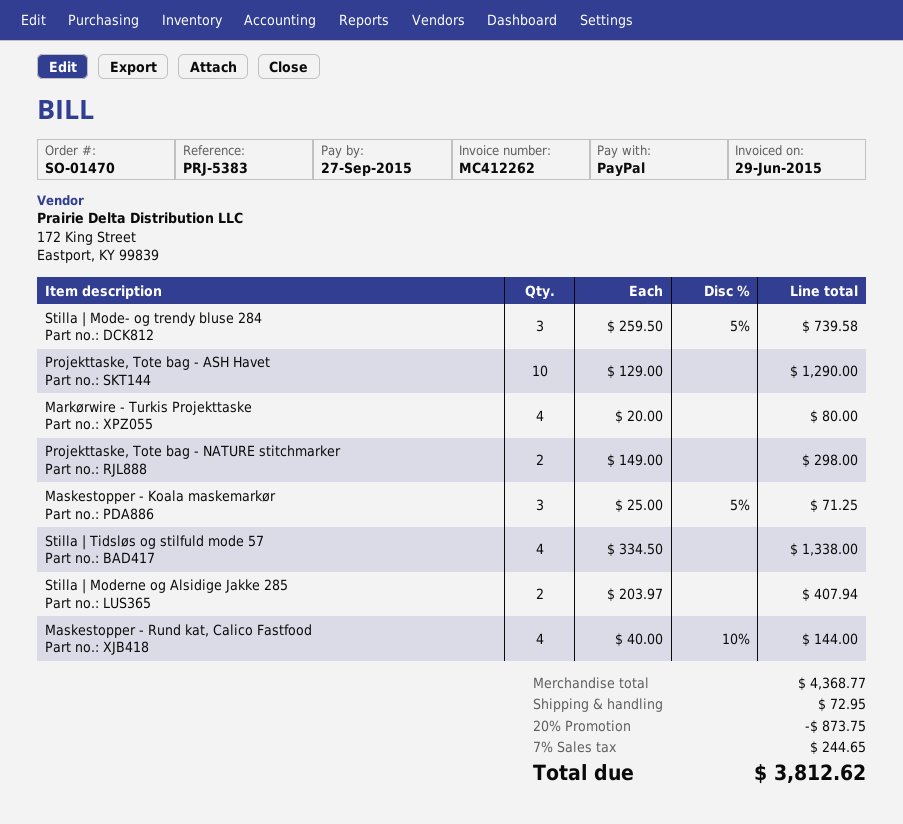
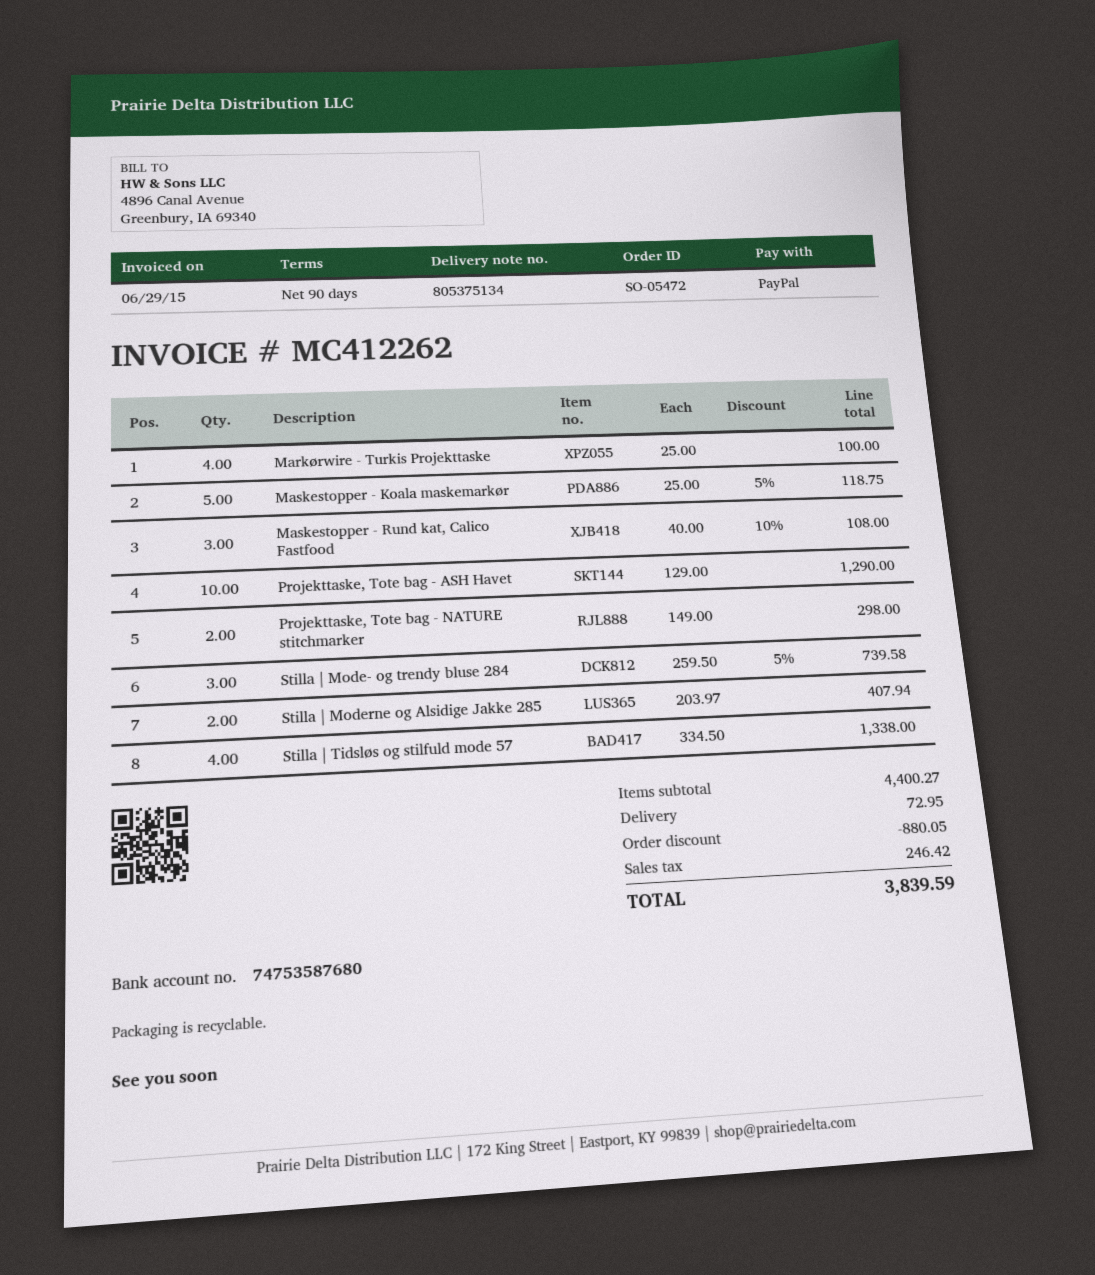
order number: SO-01470 -> SO-05472
Markørwire - Turkis Projekttaske: 4 x 20.00 = 80.00 -> 4 x 25.00 = 100.00
Maskestopper - Koala maskemarkør: 3 x 25.00 - 5% = 71.25 -> 5 x 25.00 - 5% = 118.75
Maskestopper - Rund kat, Calico Fastfood: 4 x 40.00 - 10% = 144.00 -> 3 x 40.00 - 10% = 108.00
subtotal: 4368.77 -> 4400.27
discount: 873.75 -> 880.05
tax: 244.65 -> 246.42
total: 3812.62 -> 3839.59

